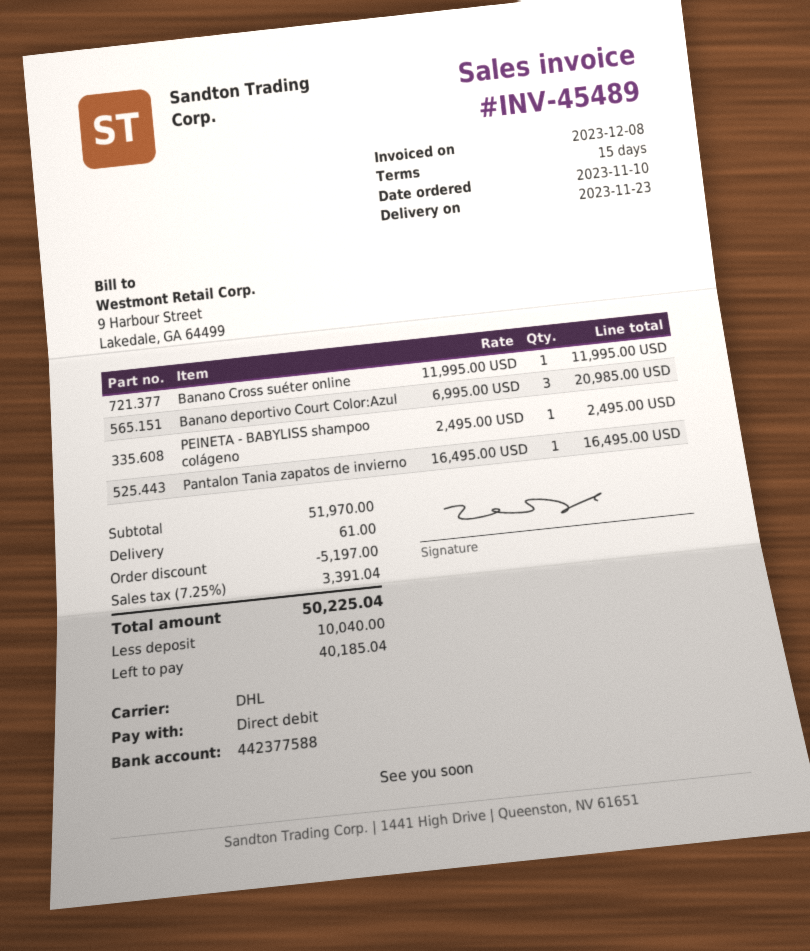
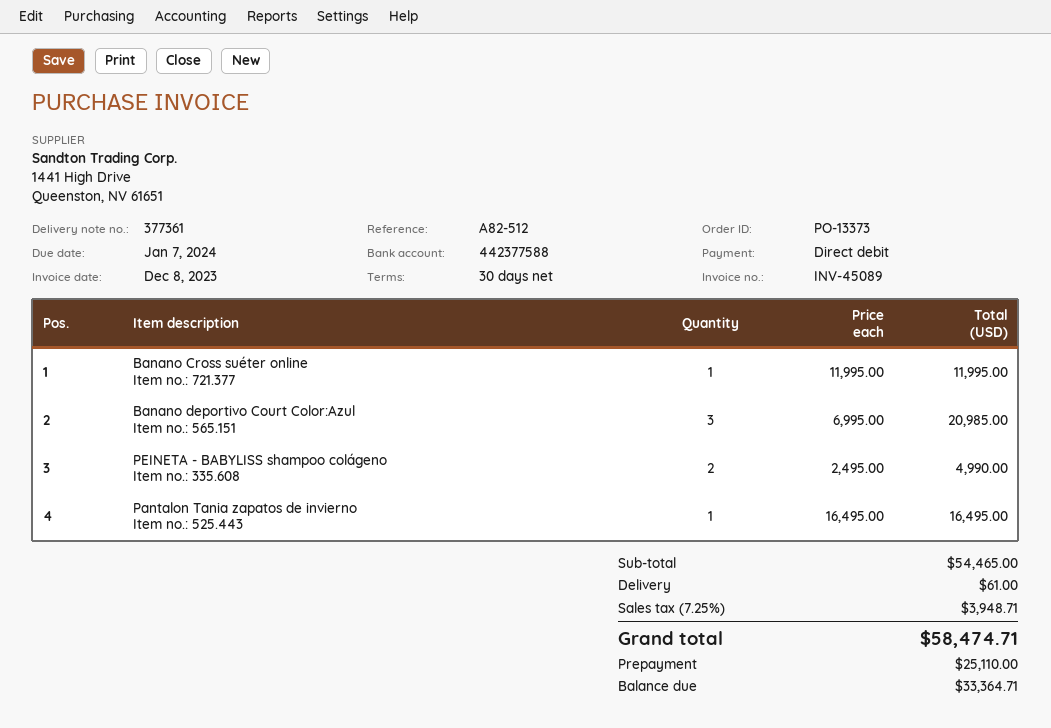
invoice number: INV-45489 -> INV-45089
payment terms: 15 days -> 30 days
PEINETA - BABYLISS shampoo colágeno: 1 x 2495.00 = 2495.00 -> 2 x 2495.00 = 4990.00
subtotal: 51970.00 -> 54465.00
discount: 5197.00 -> none
tax: 7.25% = 3391.04 -> 7.25% = 3948.71
total: 50225.04 -> 58474.71
deposit: 10040.00 -> 25110.00
balance: 40185.04 -> 33364.71

